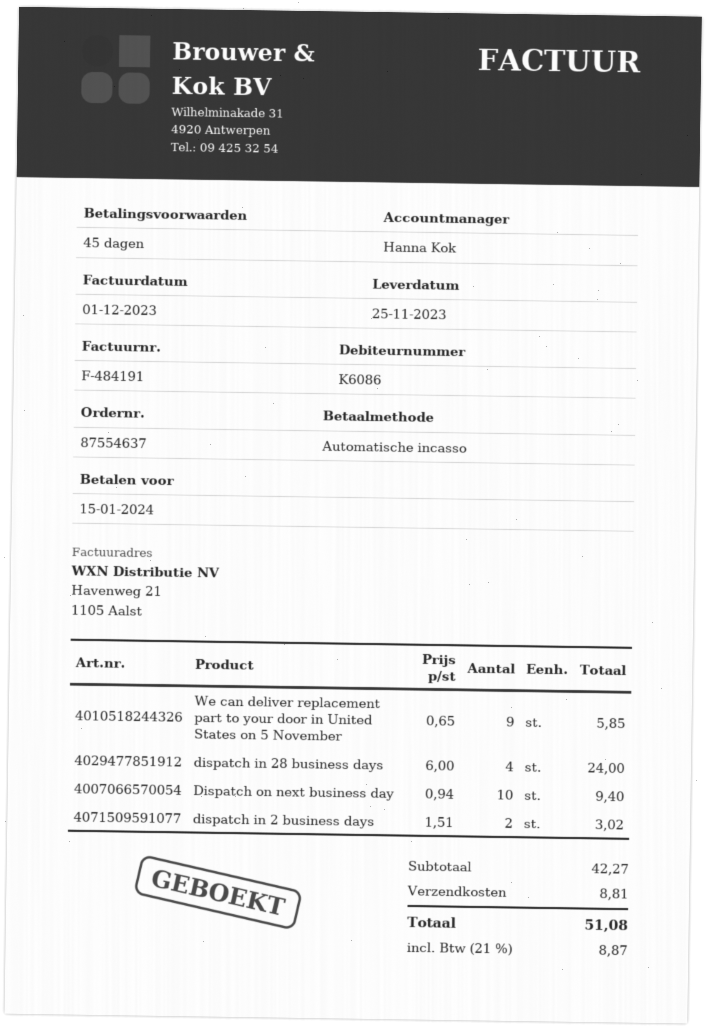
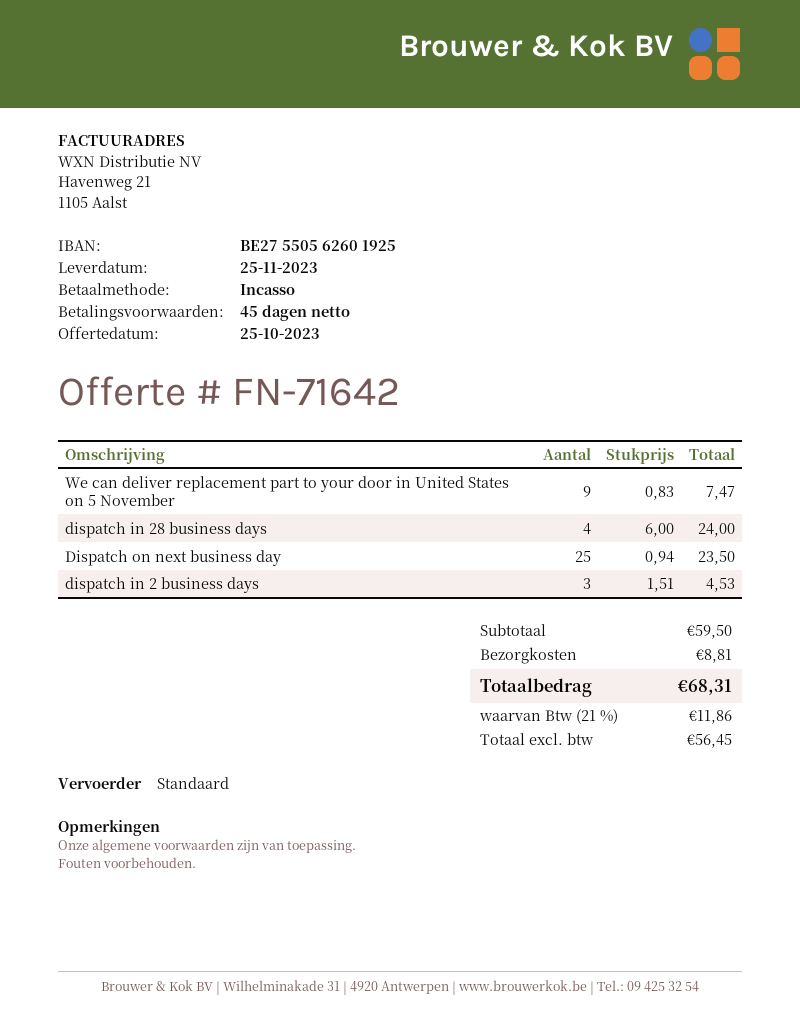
We can deliver replacement part to your door in United States on 5 November: 9 x 0.65 = 5.85 -> 9 x 0.83 = 7.47
Dispatch on next business day: 10 x 0.94 = 9.40 -> 25 x 0.94 = 23.50
dispatch in 2 business days: 2 x 1.51 = 3.02 -> 3 x 1.51 = 4.53
subtotal: 42.27 -> 59.50
tax: 21% = 8.87 -> 21% = 11.86
total: 51.08 -> 68.31

